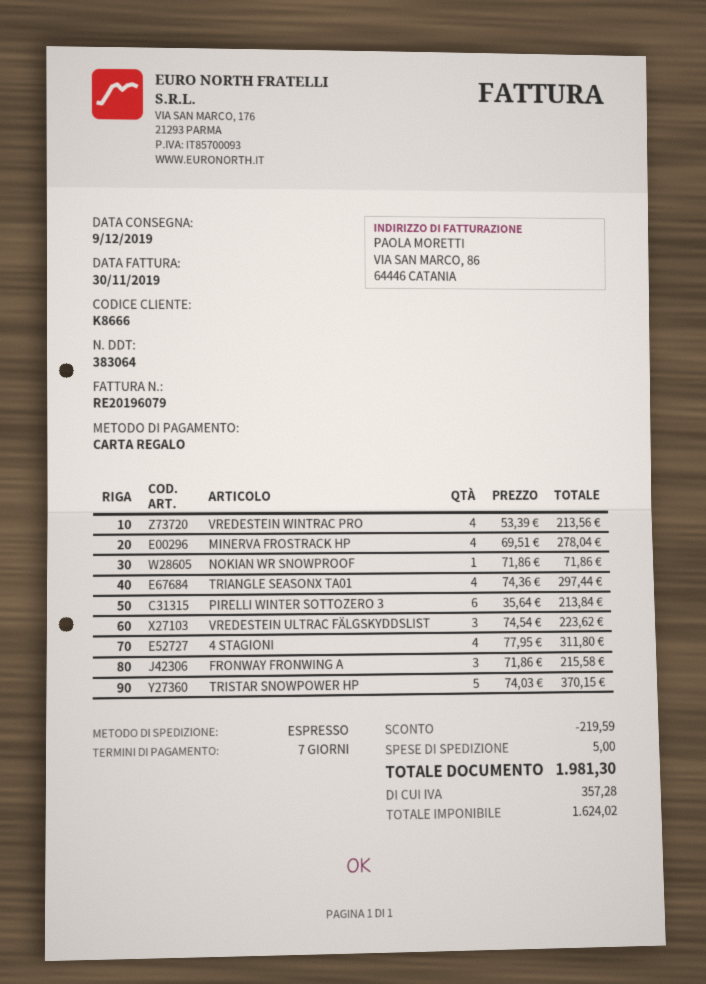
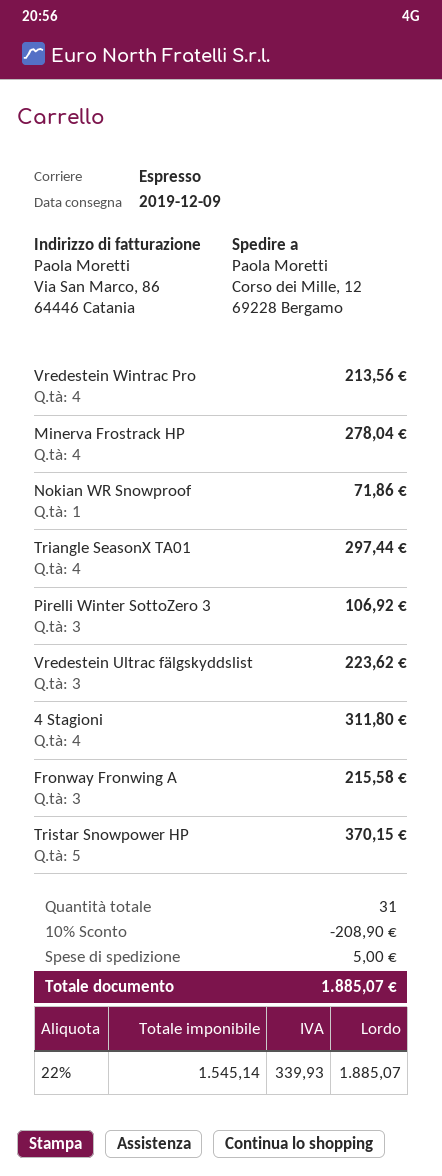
PIRELLI WINTER SOTTOZERO 3: 6 for 213.84 -> 3 for 106.92
discount: 219.59 -> 208.90
net: 1624.02 -> 1545.14
tax: 357.28 -> 339.93
total: 1981.30 -> 1885.07

